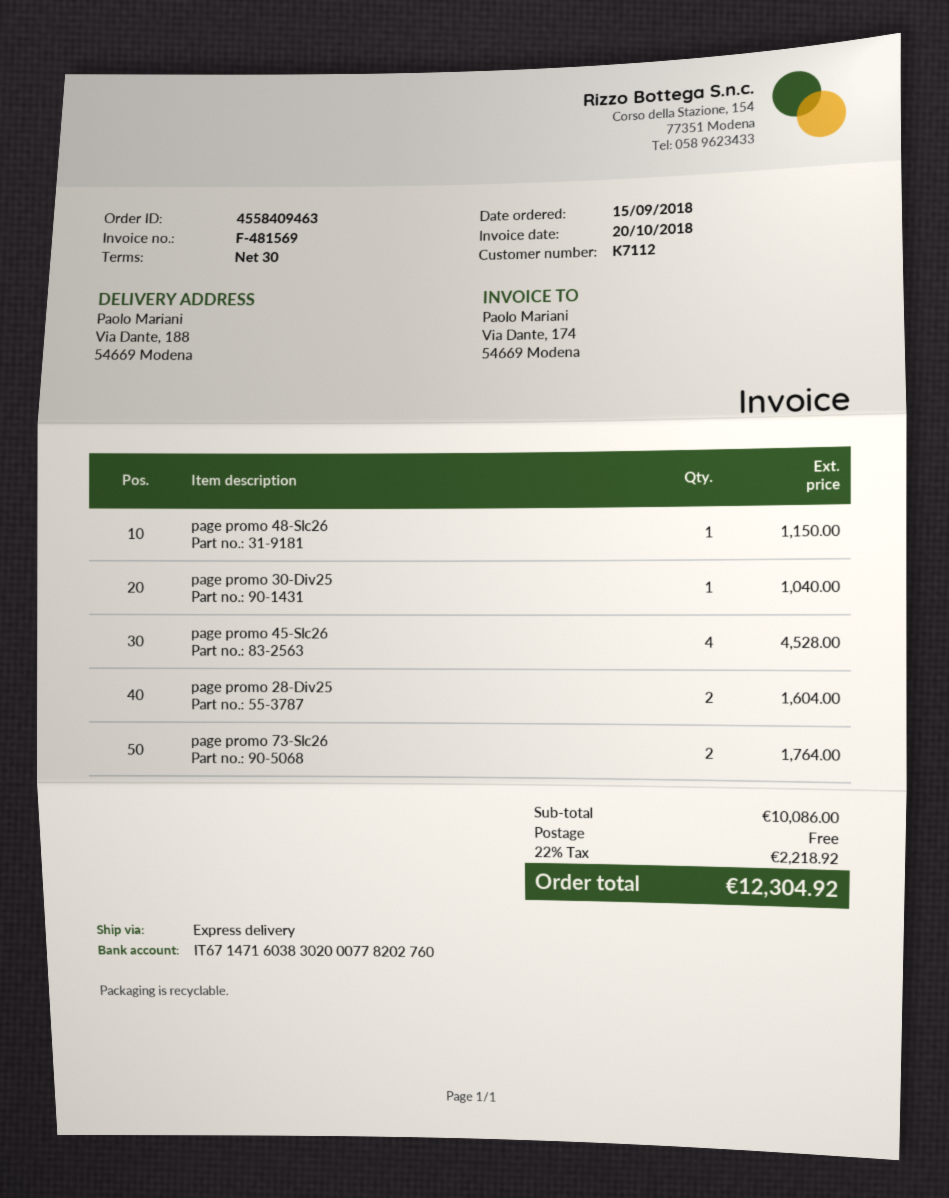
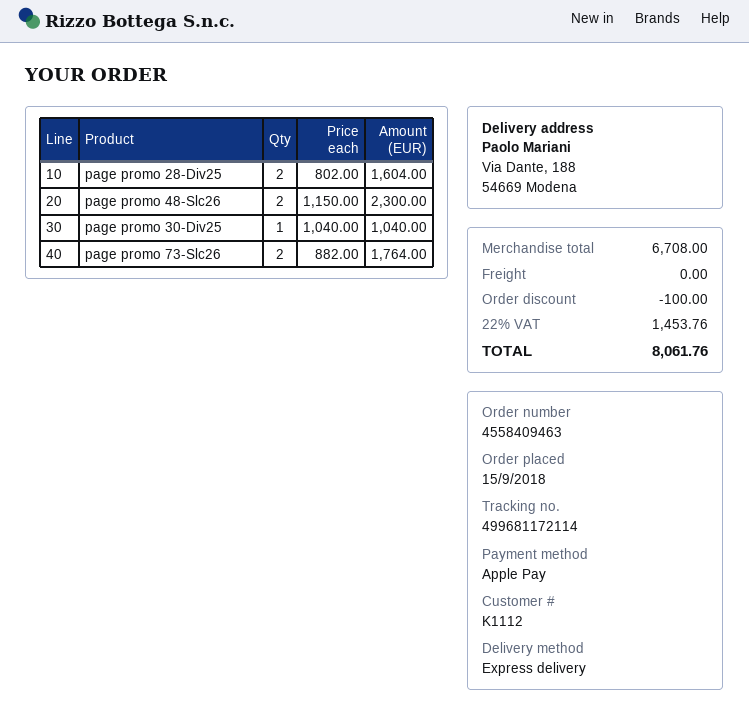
customer number: K7112 -> K1112
page promo 48-Slc26: 1 for 1150.00 -> 2 for 2300.00
page promo 45-Slc26: 4 for 4528.00 -> none
subtotal: 10086.00 -> 6708.00
discount: none -> 100.00
tax: 22% = 2218.92 -> 22% = 1453.76
total: 12304.92 -> 8061.76

